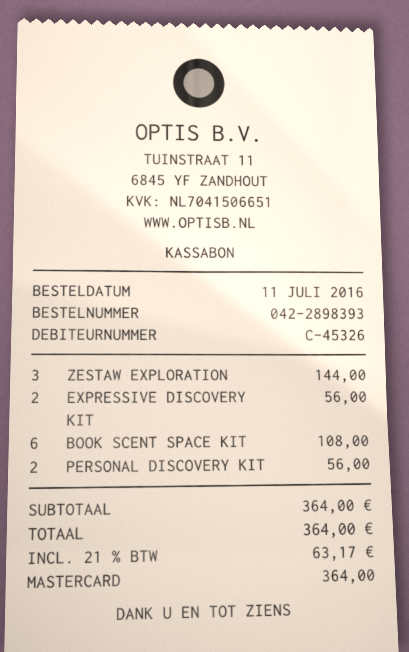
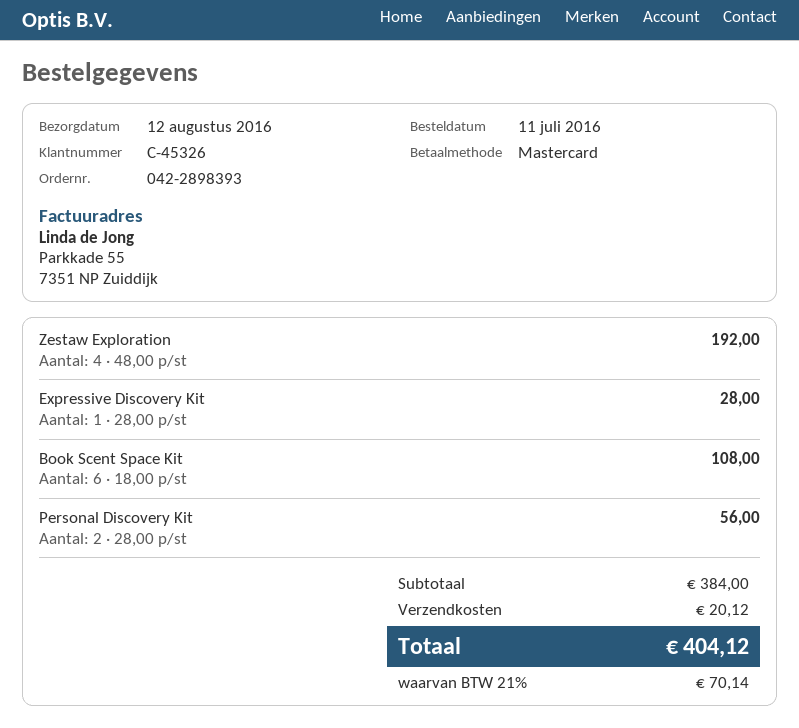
ZESTAW EXPLORATION: 3 for 144.00 -> 4 for 192.00
EXPRESSIVE DISCOVERY KIT: 2 for 56.00 -> 1 for 28.00
subtotal: 364.00 -> 384.00
shipping: none -> 20.12
tax: 21% = 63.17 -> 21% = 70.14
total: 364.00 -> 404.12

